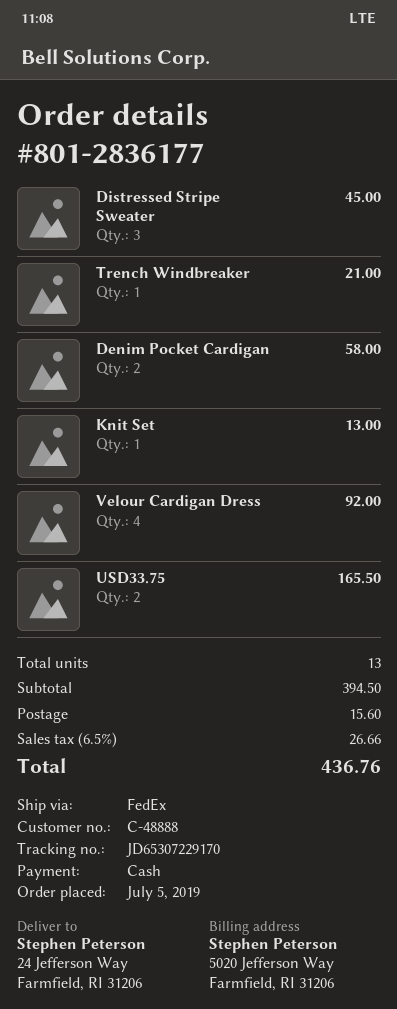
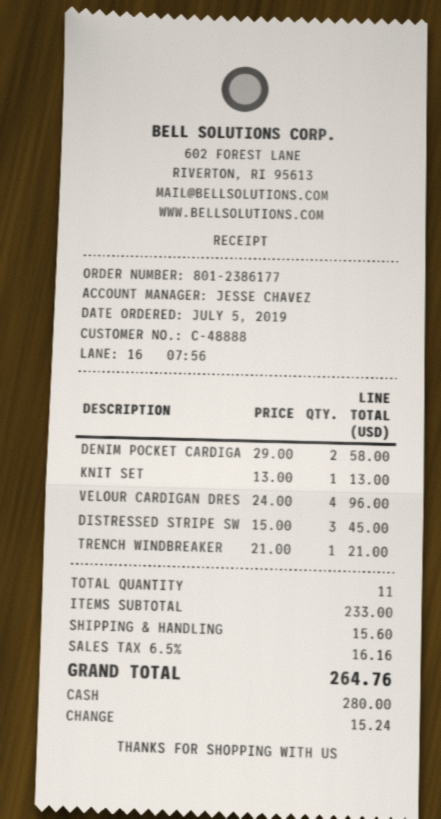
order number: 801-2836177 -> 801-2386177
Velour Cardigan Dress: 4 for 92.00 -> 4 for 96.00
USD33.75: 2 for 165.50 -> none
total quantity: 13 -> 11
subtotal: 394.50 -> 233.00
tax: 6.5% = 26.66 -> 6.5% = 16.16
total: 436.76 -> 264.76

